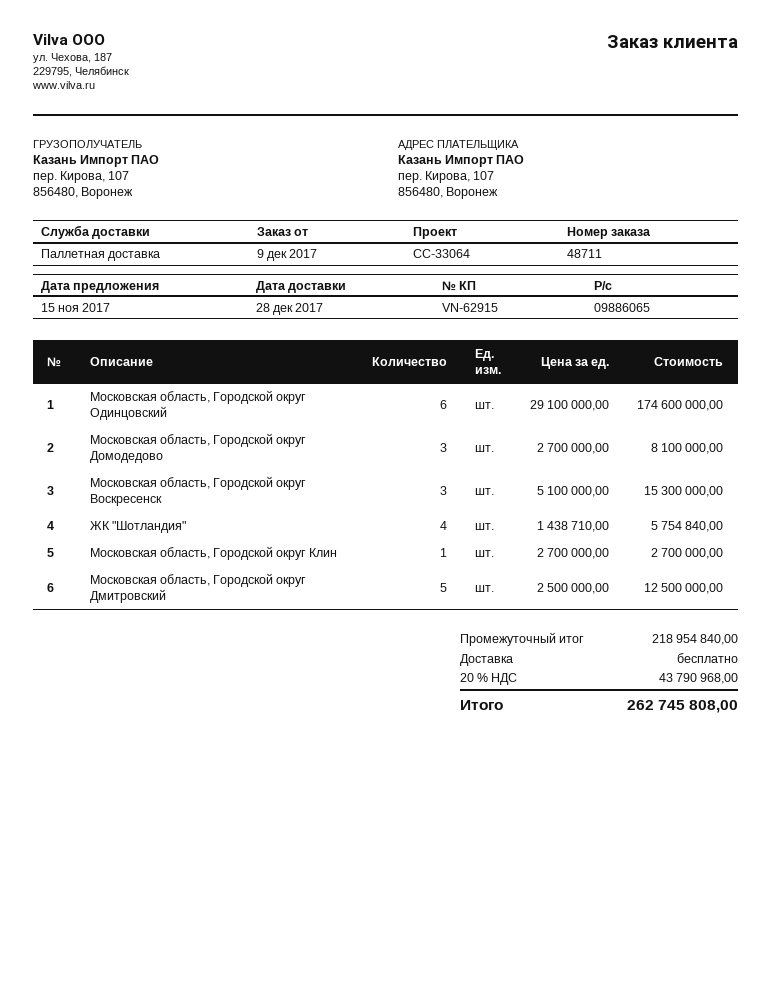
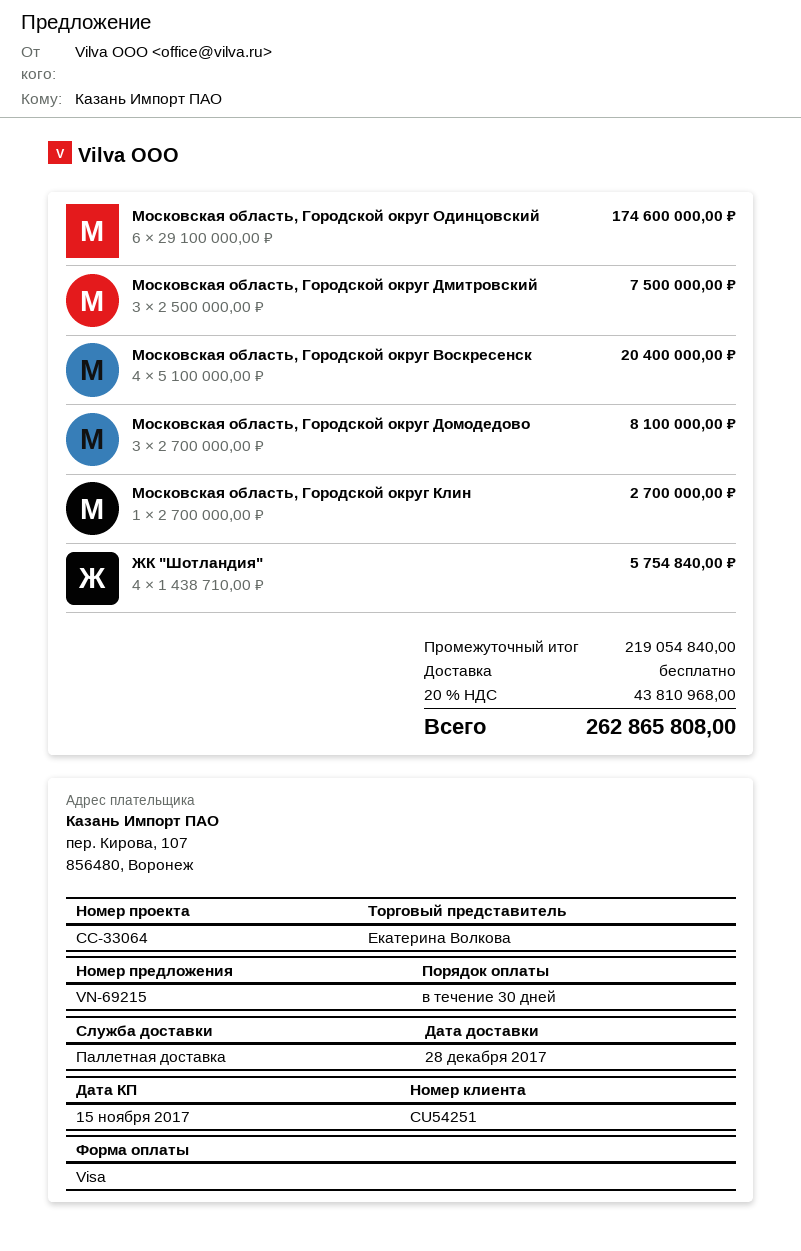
quote number: VN-62915 -> VN-69215
Московская область, Городской округ Воскресенск: 3 x 5100000.00 = 15300000.00 -> 4 x 5100000.00 = 20400000.00
Московская область, Городской округ Дмитровский: 5 x 2500000.00 = 12500000.00 -> 3 x 2500000.00 = 7500000.00
subtotal: 218954840.00 -> 219054840.00
tax: 20% = 43790968.00 -> 20% = 43810968.00
total: 262745808.00 -> 262865808.00

